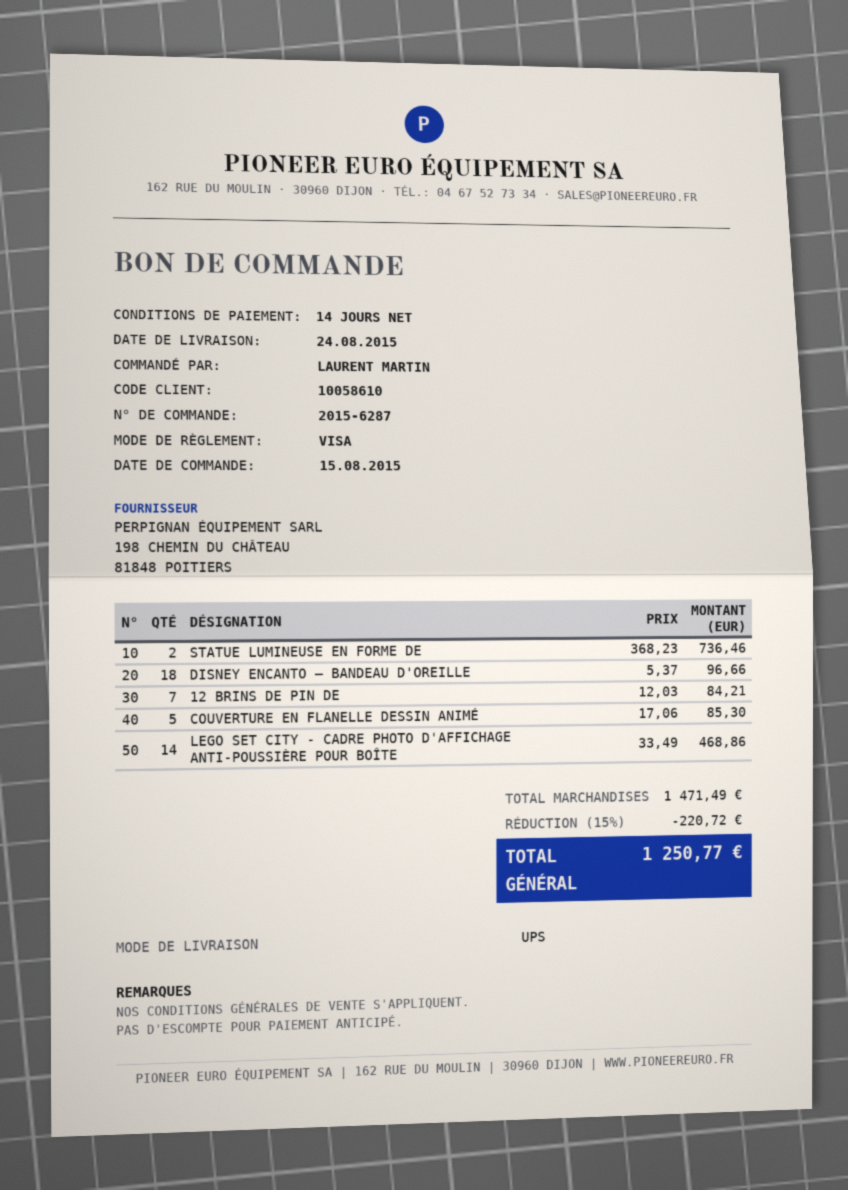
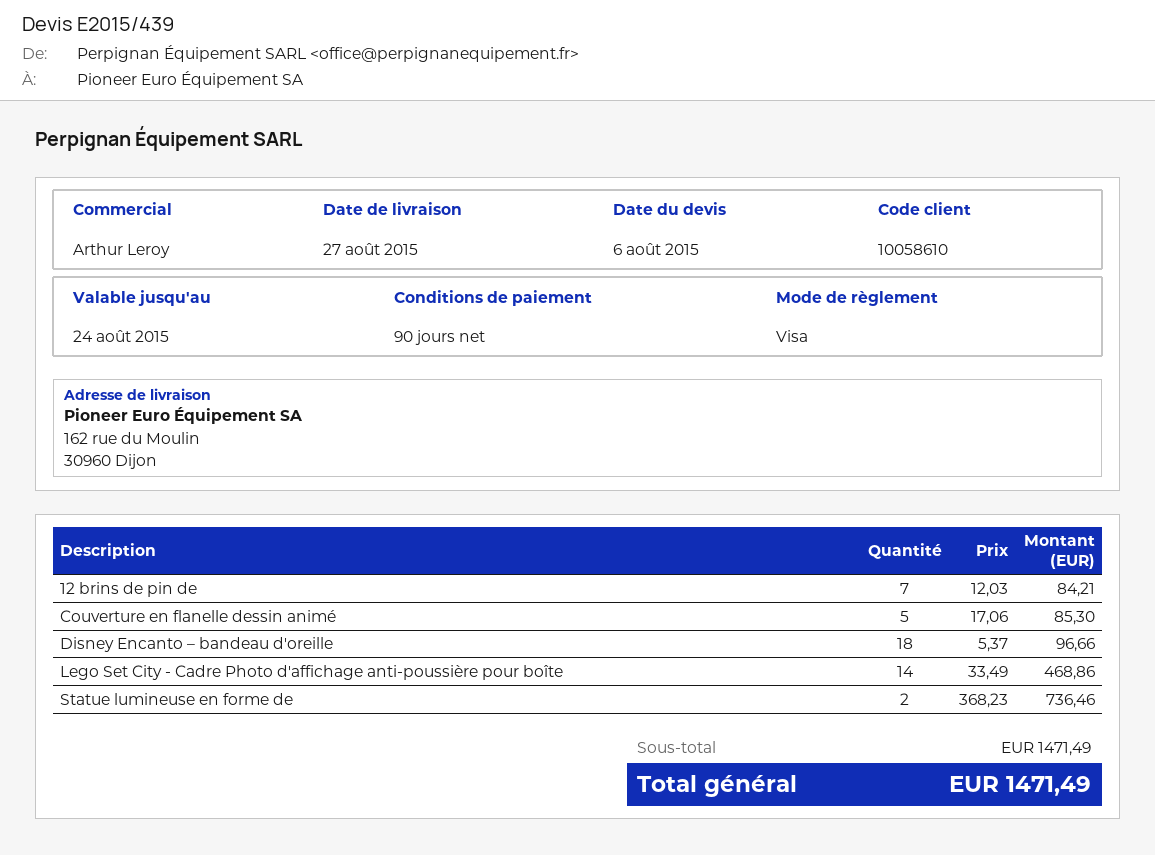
delivery date: 2015-08-24 -> 2015-08-27
payment terms: 14 days -> 90 days
discount: 15% = 220.72 -> none
total: 1250.77 -> 1471.49

